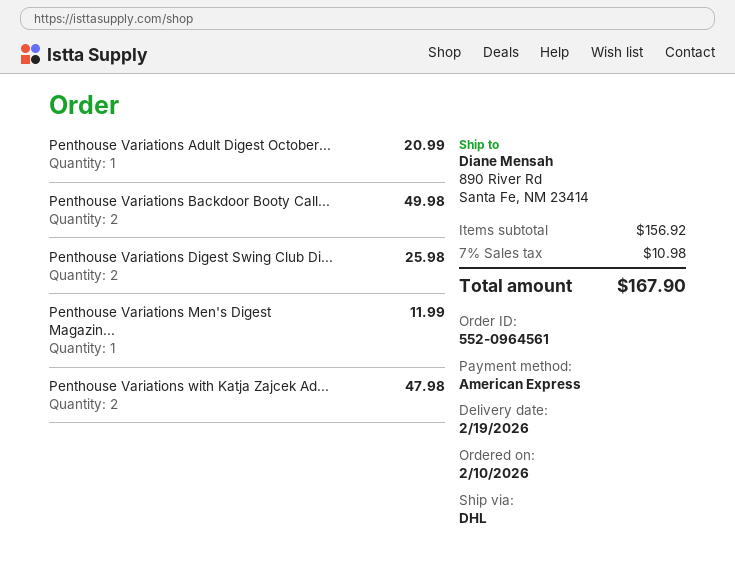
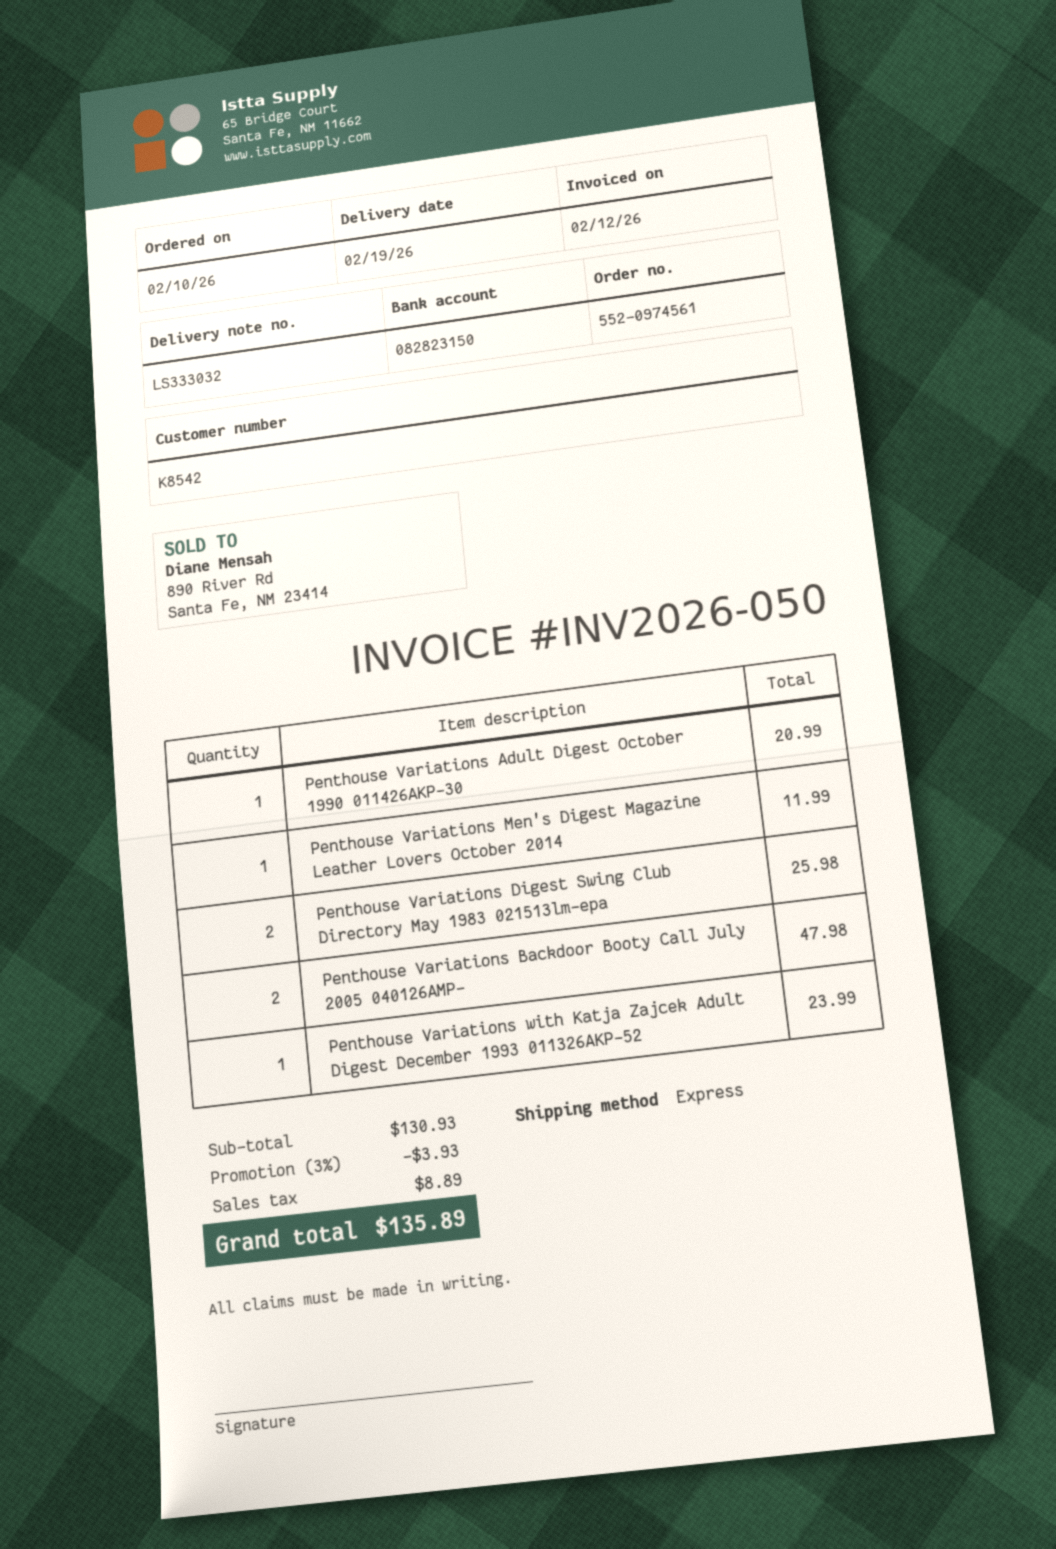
order number: 552-0964561 -> 552-0974561
shipping method: DHL -> express
Penthouse Variations Backdoor Booty Call...: 2 for 49.98 -> 2 for 47.98
Penthouse Variations with Katja Zajcek Ad...: 2 for 47.98 -> 1 for 23.99
subtotal: 156.92 -> 130.93
discount: none -> 3% = 3.93
tax: 10.98 -> 8.89
total: 167.90 -> 135.89

